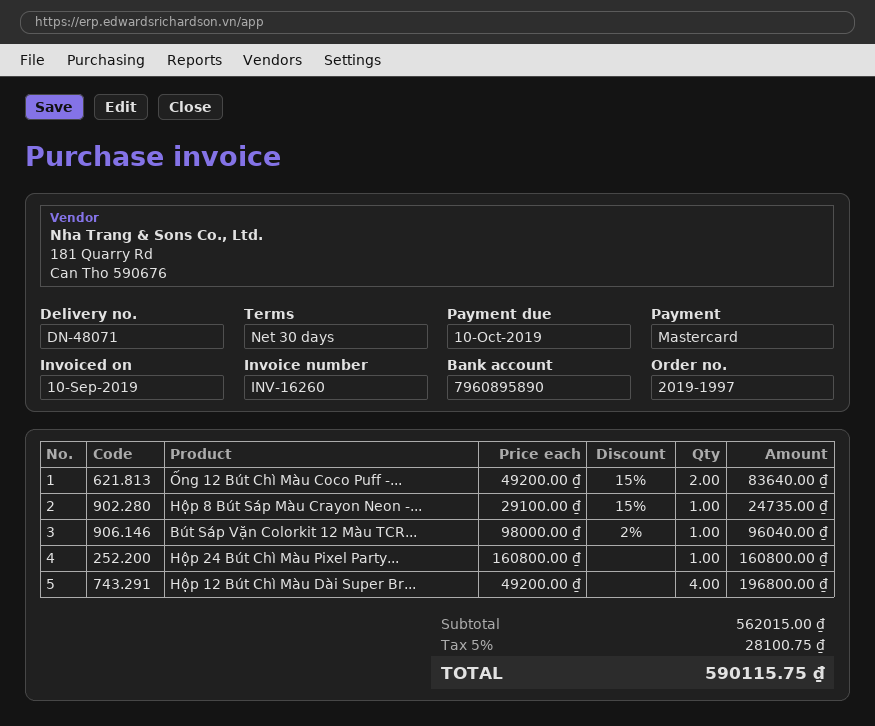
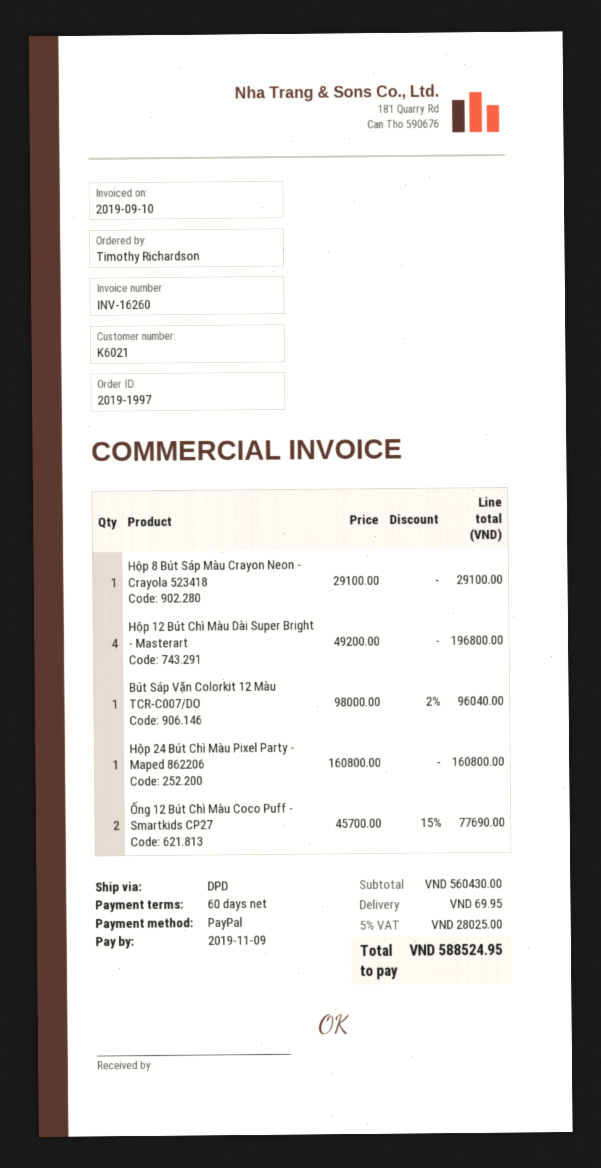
payment terms: 30 days -> 60 days
due date: 2019-10-10 -> 2019-11-09
payment method: Mastercard -> PayPal
Ống 12 Bút Chì Màu Coco Puff -...: 2 x 49200.00 - 15% = 83640.00 -> 2 x 45700.00 - 15% = 77690.00
Hộp 8 Bút Sáp Màu Crayon Neon -...: 1 x 29100.00 - 15% = 24735.00 -> 1 x 29100.00 = 29100.00
subtotal: 562015.00 -> 560430.00
shipping: none -> 69.95
tax: 5% = 28100.75 -> 5% = 28025.00
total: 590115.75 -> 588524.95

